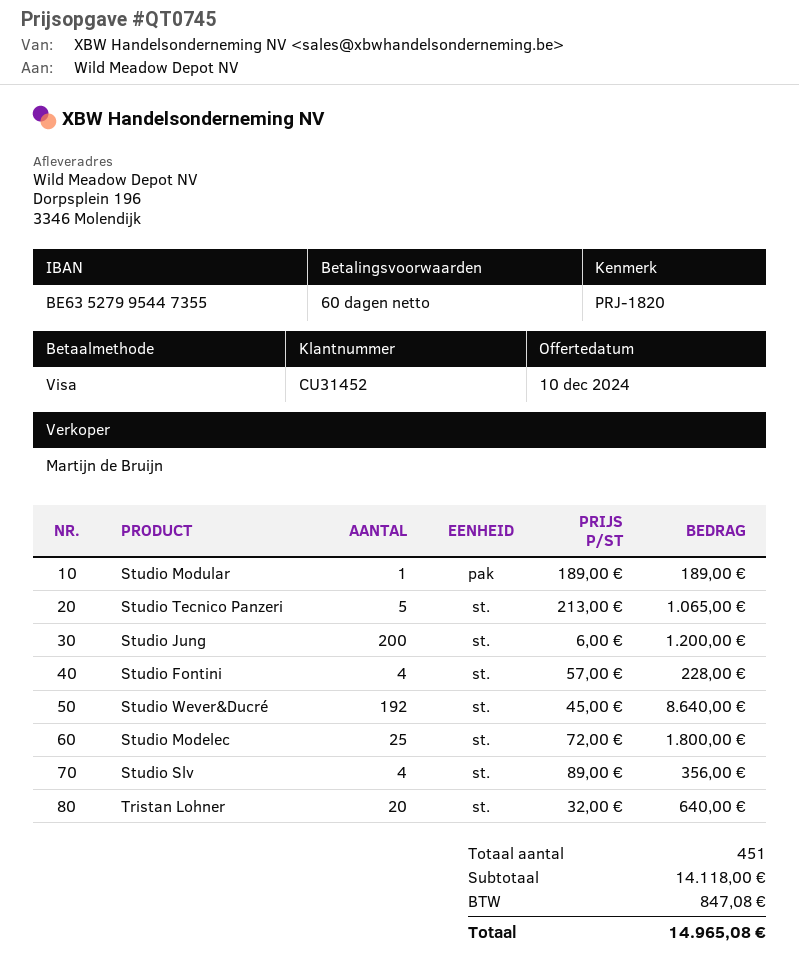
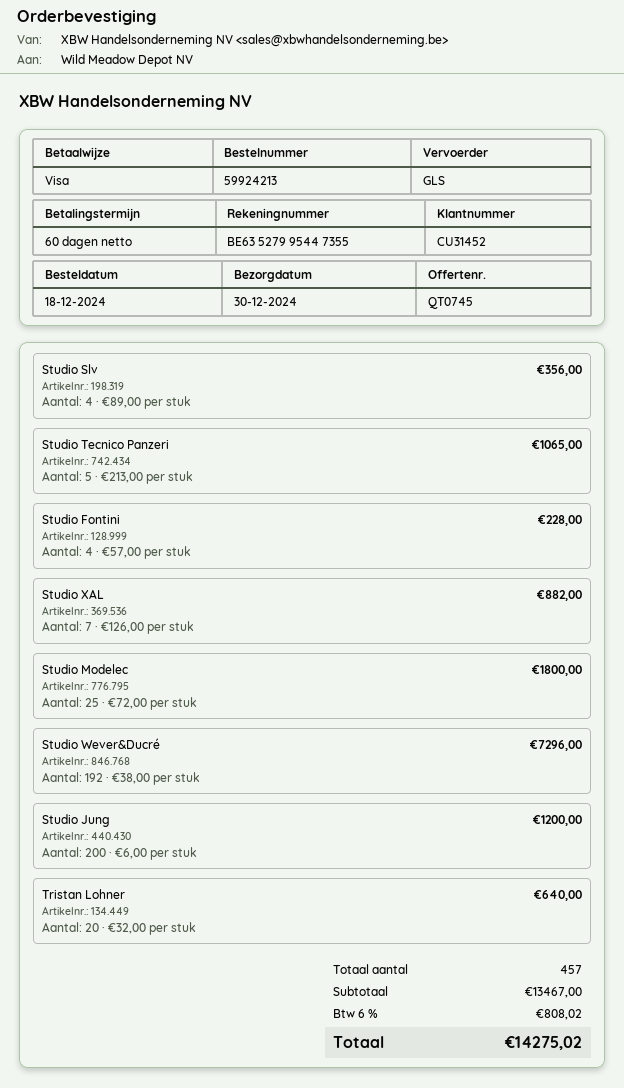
Studio Modular: 1 x 189.00 = 189.00 -> none
Studio Wever&Ducré: 192 x 45.00 = 8640.00 -> 192 x 38.00 = 7296.00
Studio XAL: none -> 7 x 126.00 = 882.00
total quantity: 451 -> 457
subtotal: 14118.00 -> 13467.00
tax: 847.08 -> 808.02
total: 14965.08 -> 14275.02

